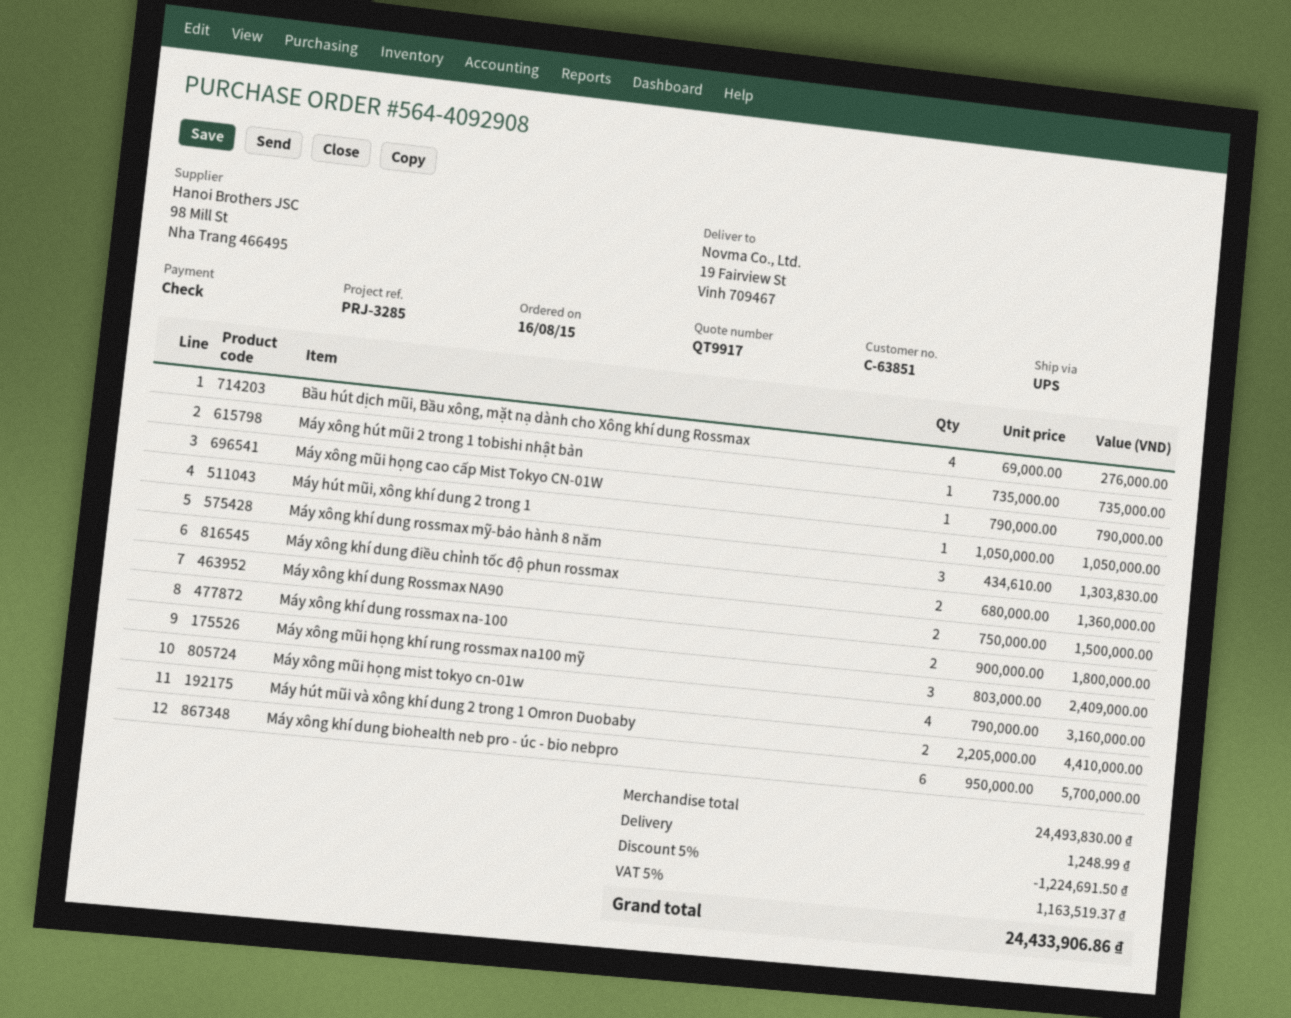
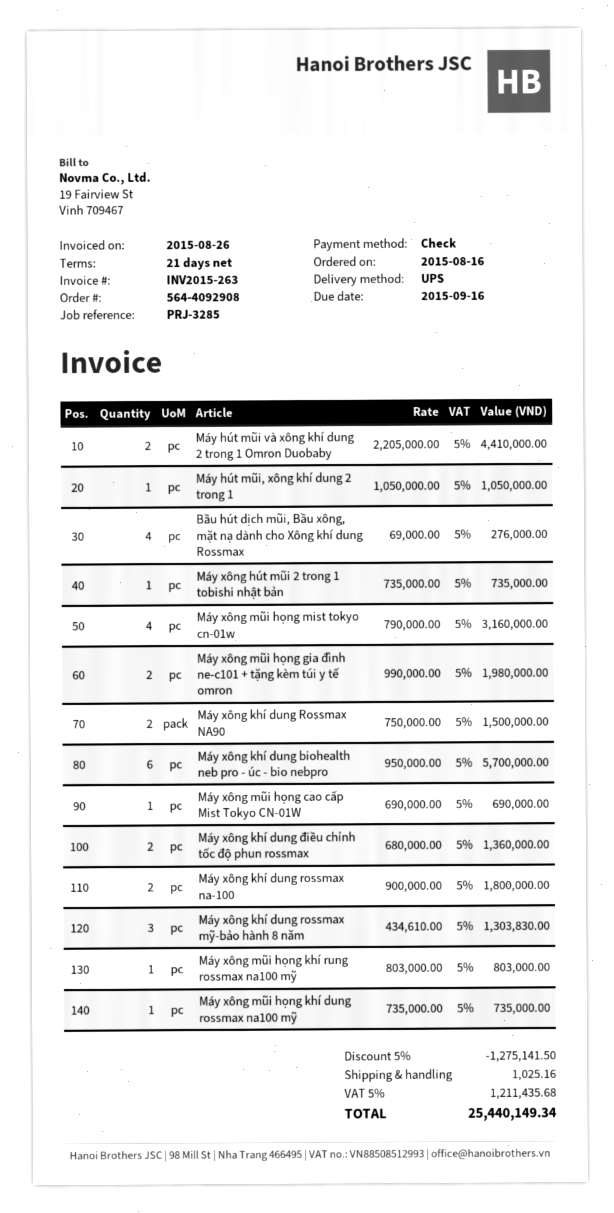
Máy xông mũi họng cao cấp Mist Tokyo CN-01W: 1 x 790000.00 = 790000.00 -> 1 x 690000.00 = 690000.00
Máy xông mũi họng khí rung rossmax na100 mỹ: 3 x 803000.00 = 2409000.00 -> 1 x 803000.00 = 803000.00
Máy xông mũi họng gia đình ne-c101 + tặng kèm túi y tế omron: none -> 2 x 990000.00 = 1980000.00
Máy xông mũi họng khí dung rossmax na100 mỹ: none -> 1 x 735000.00 = 735000.00
discount: 5% = 1224691.50 -> 5% = 1275141.50
shipping: 1248.99 -> 1025.16
tax: 5% = 1163519.37 -> 5% = 1211435.68
total: 24433906.86 -> 25440149.34

